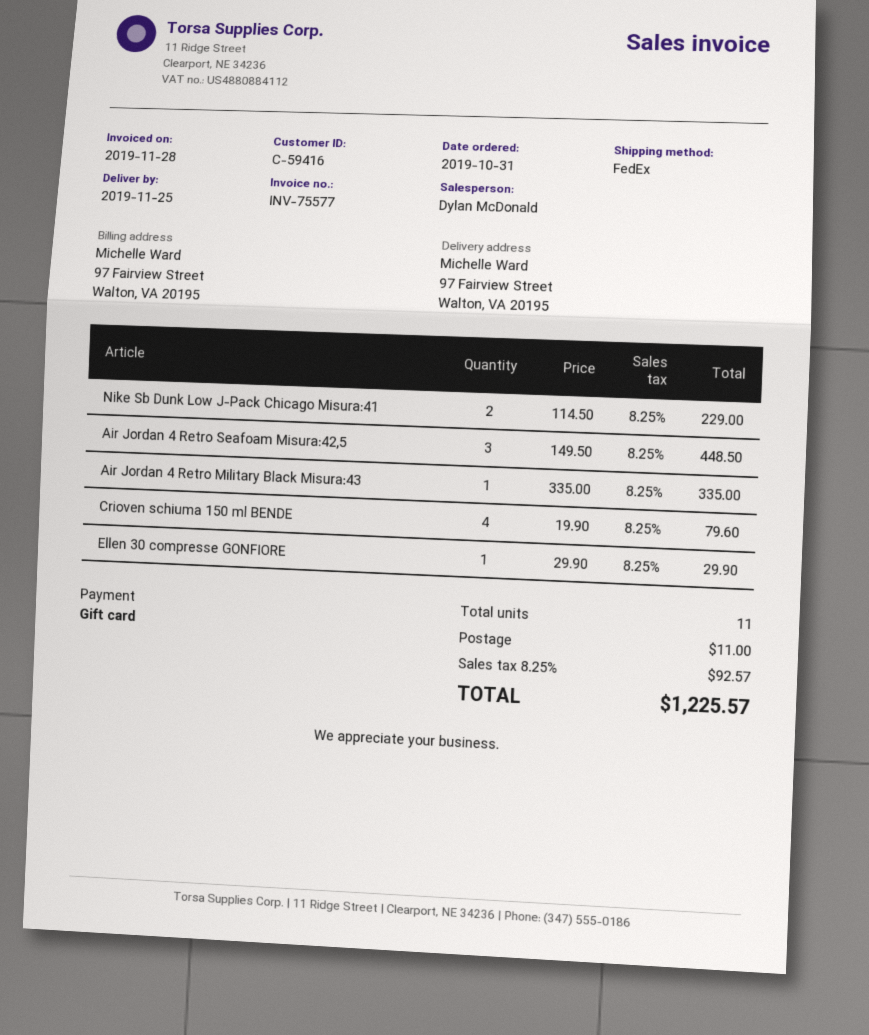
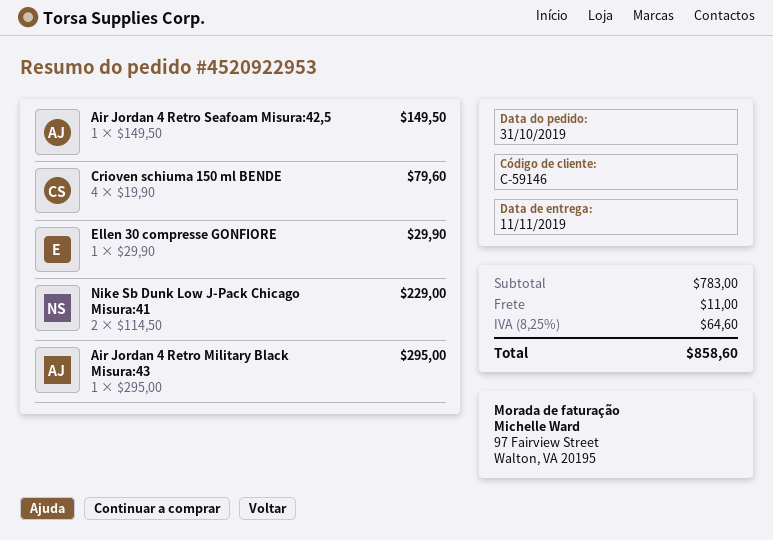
delivery date: 2019-11-25 -> 2019-11-11
customer number: C-59416 -> C-59146
Air Jordan 4 Retro Seafoam Misura:42,5: 3 x 149.50 = 448.50 -> 1 x 149.50 = 149.50
Air Jordan 4 Retro Military Black Misura:43: 1 x 335.00 = 335.00 -> 1 x 295.00 = 295.00
tax: 8.25% = 92.57 -> 8.25% = 64.60
total: 1225.57 -> 858.60

